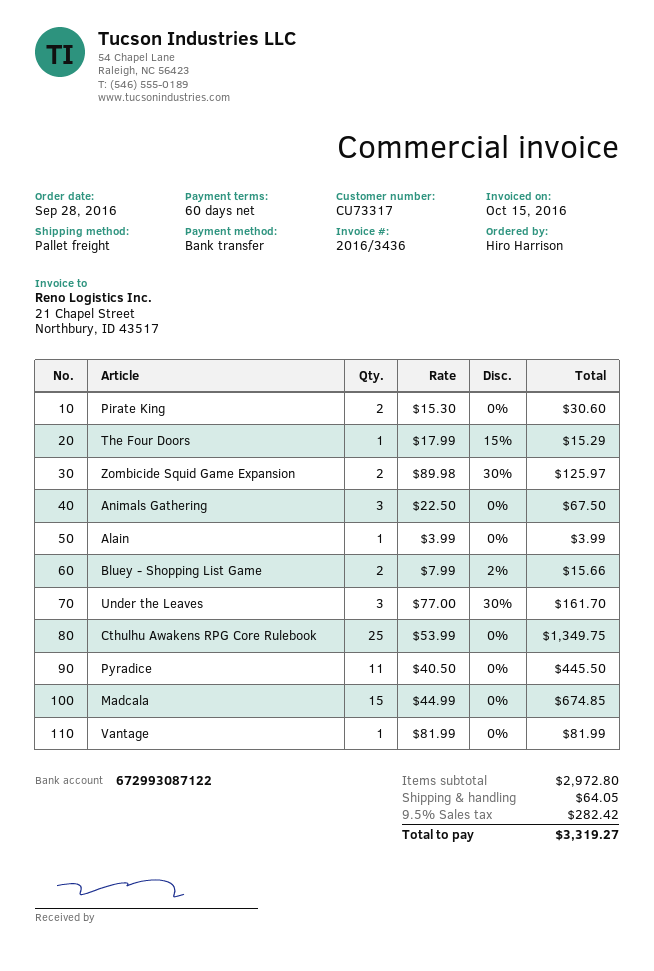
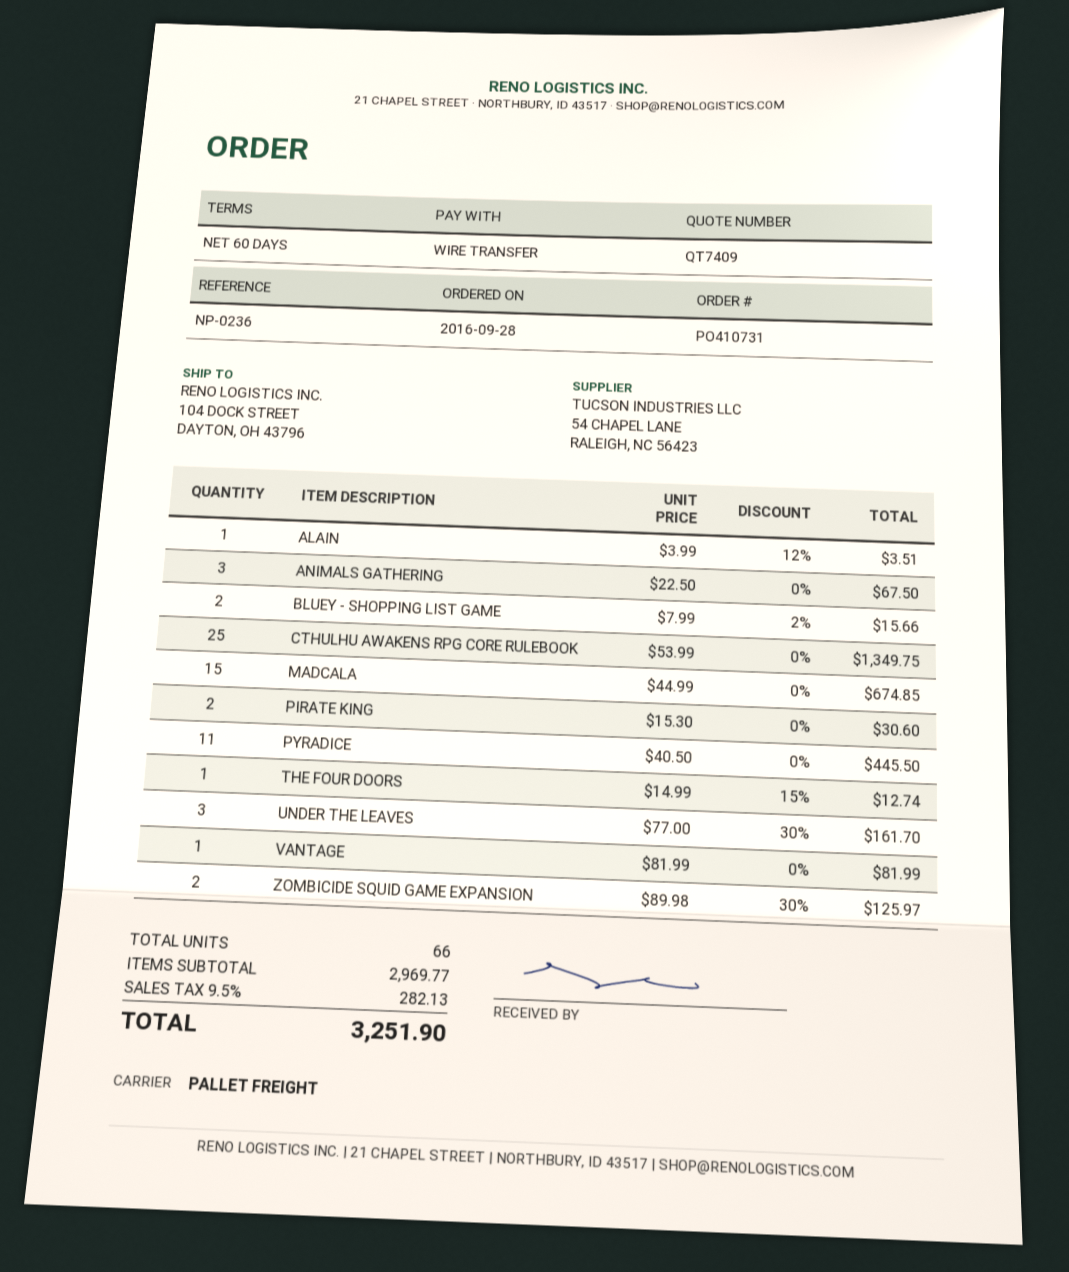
The Four Doors: 1 x 17.99 - 15% = 15.29 -> 1 x 14.99 - 15% = 12.74
Alain: 1 x 3.99 = 3.99 -> 1 x 3.99 - 12% = 3.51
subtotal: 2972.80 -> 2969.77
shipping: 64.05 -> none
tax: 9.5% = 282.42 -> 9.5% = 282.13
total: 3319.27 -> 3251.90

